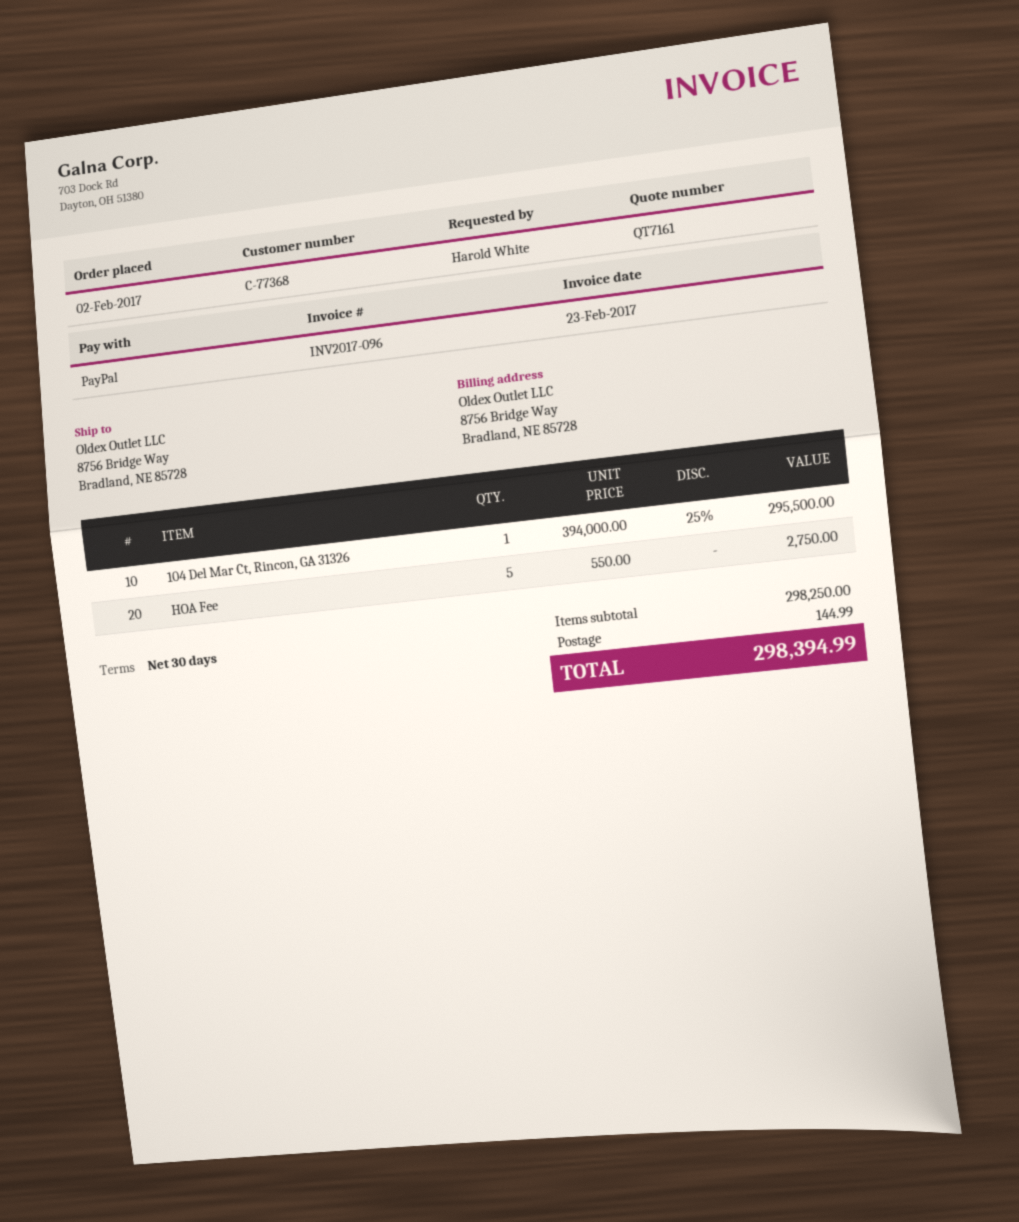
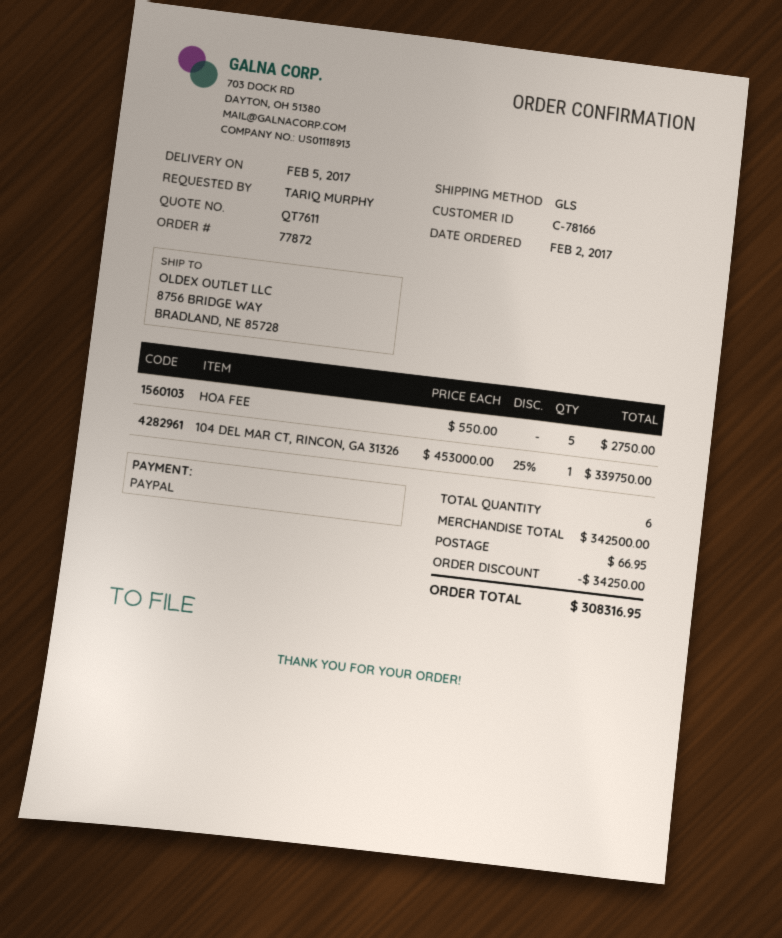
quote number: QT7161 -> QT7611
customer number: C-77368 -> C-78166
ordered by: Harold White -> TARIQ MURPHY
104 Del Mar Ct, Rincon, GA 31326: 1 x 394000.00 - 25% = 295500.00 -> 1 x 453000.00 - 25% = 339750.00
subtotal: 298250.00 -> 342500.00
discount: none -> 34250.00
shipping: 144.99 -> 66.95
total: 298394.99 -> 308316.95

